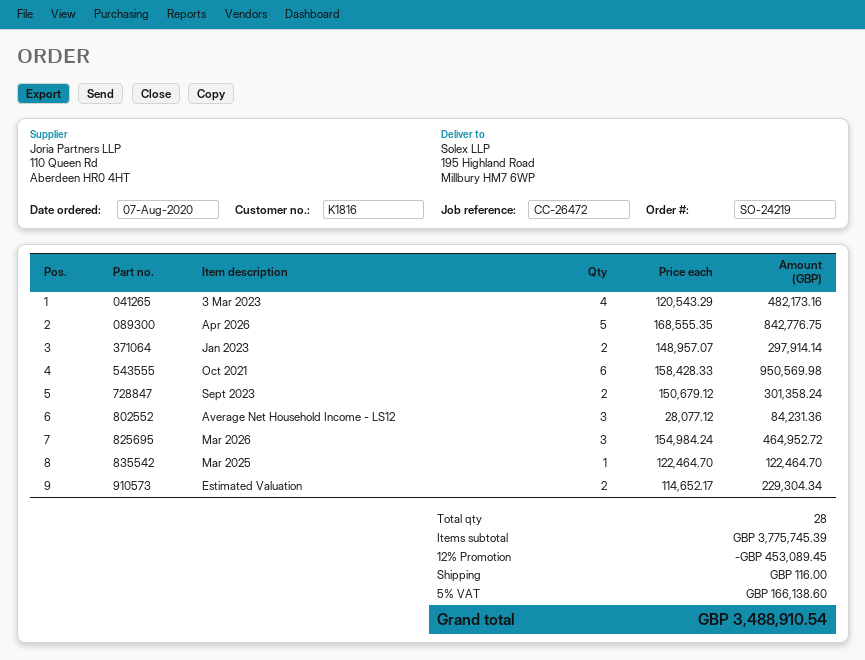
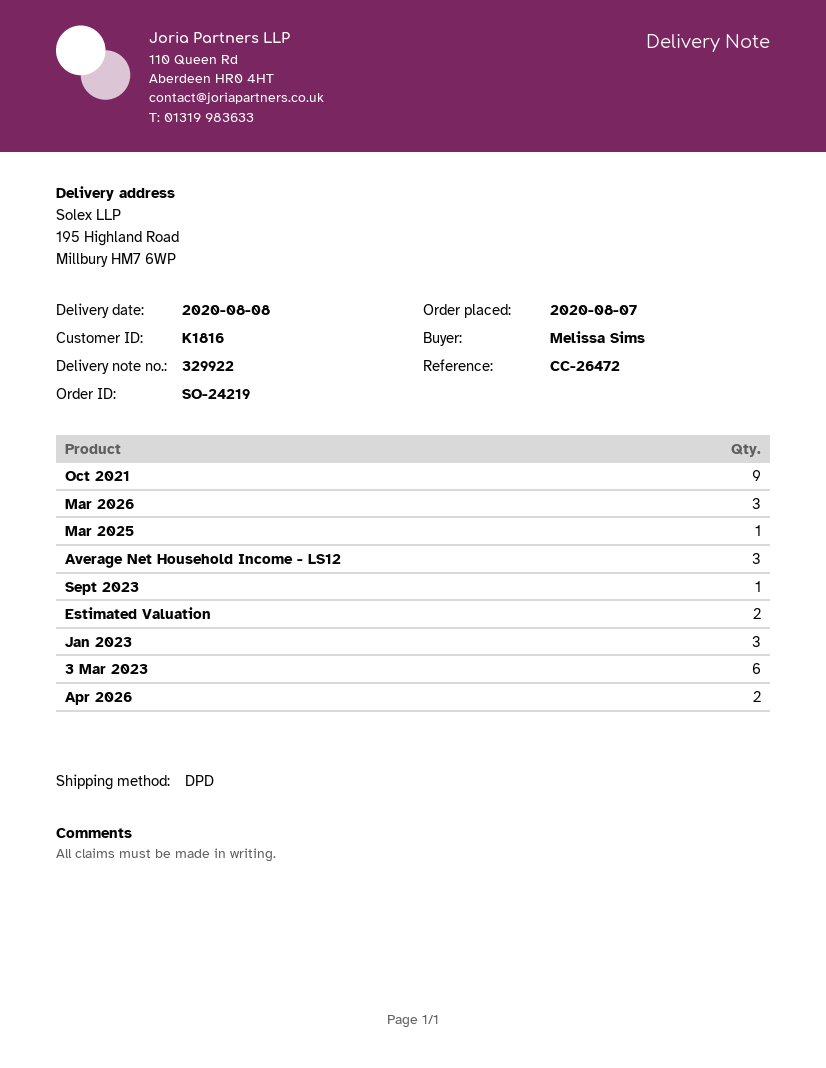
3 Mar 2023: 4 -> 6
Apr 2026: 5 -> 2
Jan 2023: 2 -> 3
Oct 2021: 6 -> 9
Sept 2023: 2 -> 1

